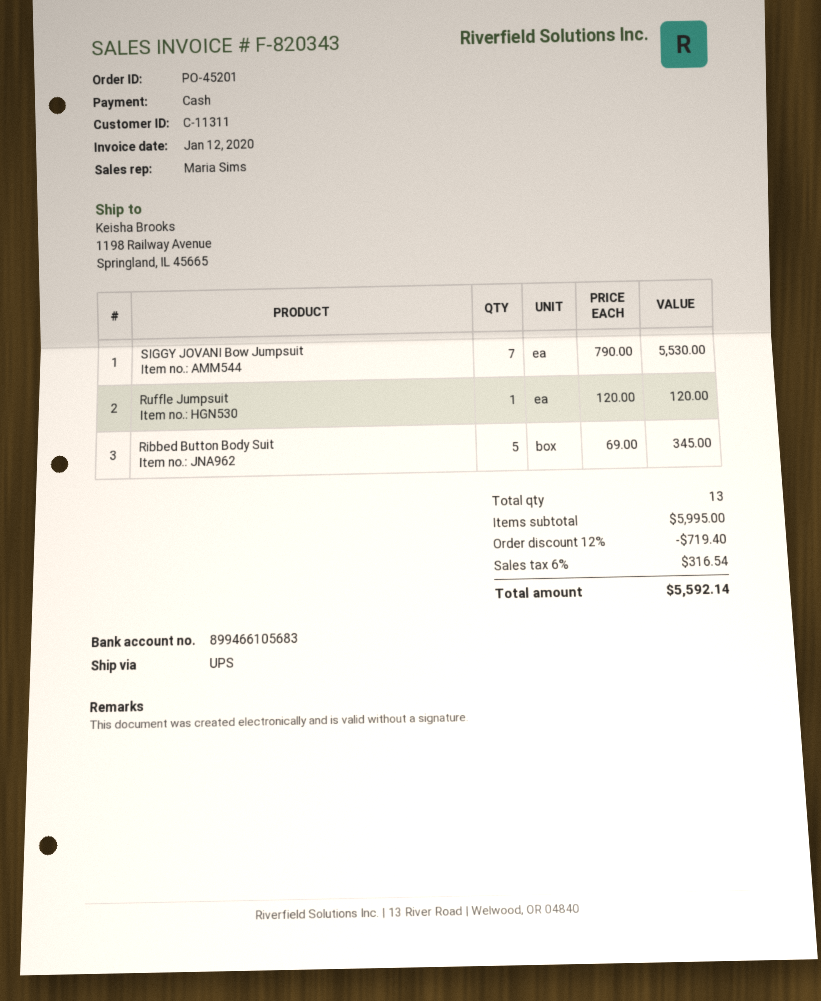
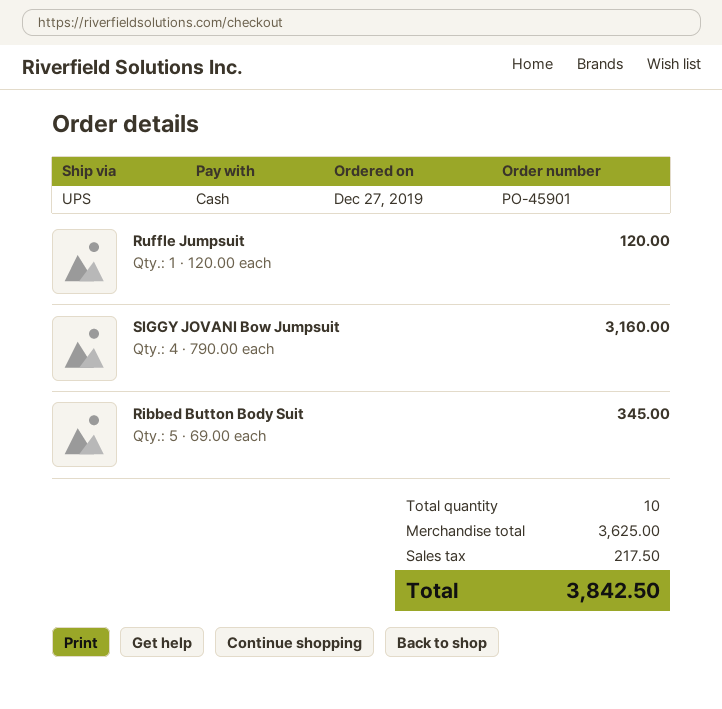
order number: PO-45201 -> PO-45901
SIGGY JOVANI Bow Jumpsuit: 7 x 790.00 = 5530.00 -> 4 x 790.00 = 3160.00
total quantity: 13 -> 10
subtotal: 5995.00 -> 3625.00
discount: 12% = 719.40 -> none
tax: 316.54 -> 217.50
total: 5592.14 -> 3842.50

